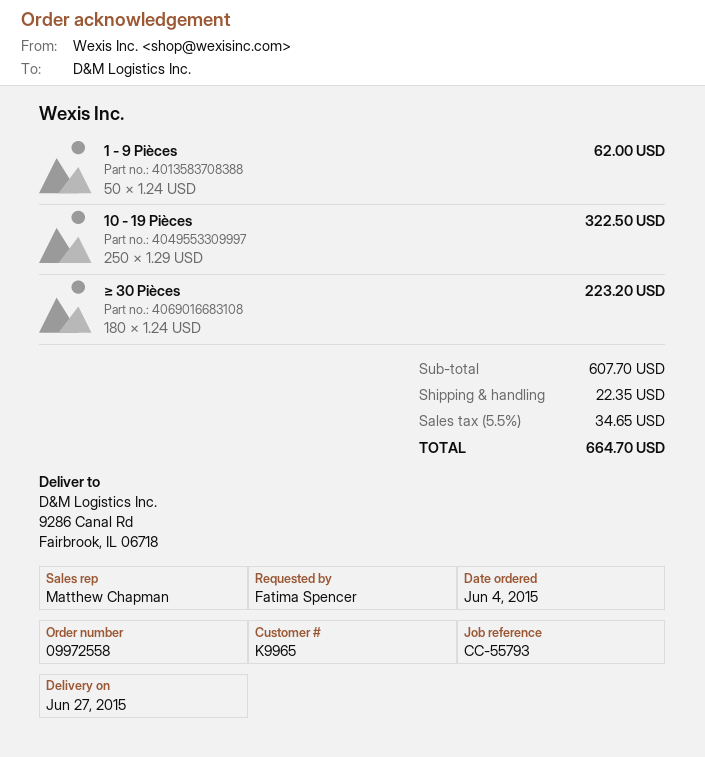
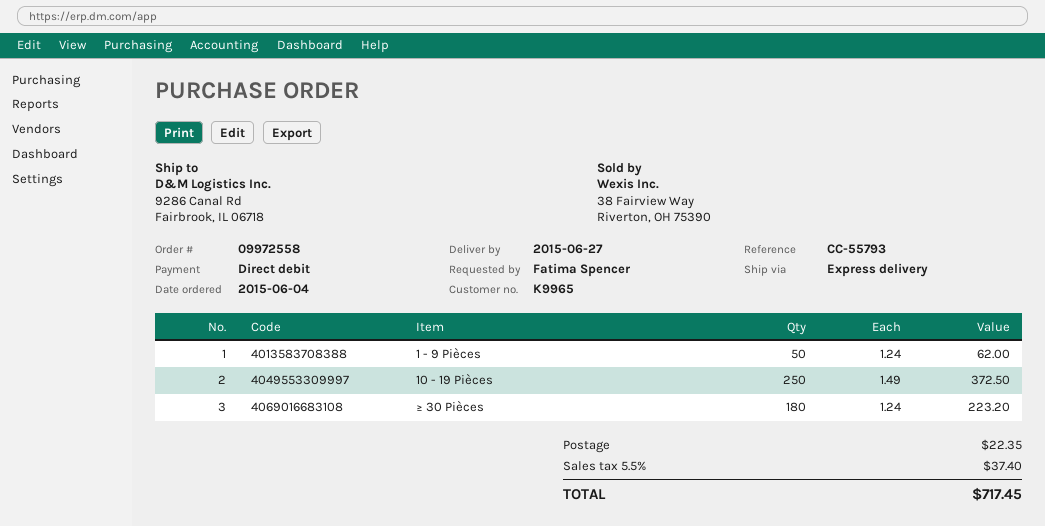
10 - 19 Pièces: 250 x 1.29 = 322.50 -> 250 x 1.49 = 372.50
tax: 5.5% = 34.65 -> 5.5% = 37.40
total: 664.70 -> 717.45

